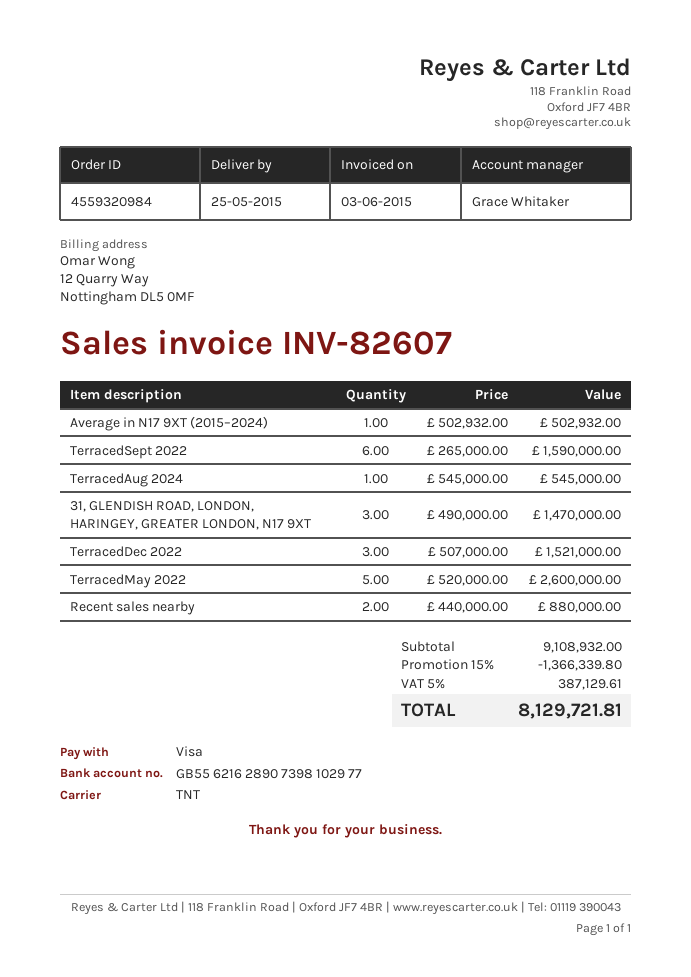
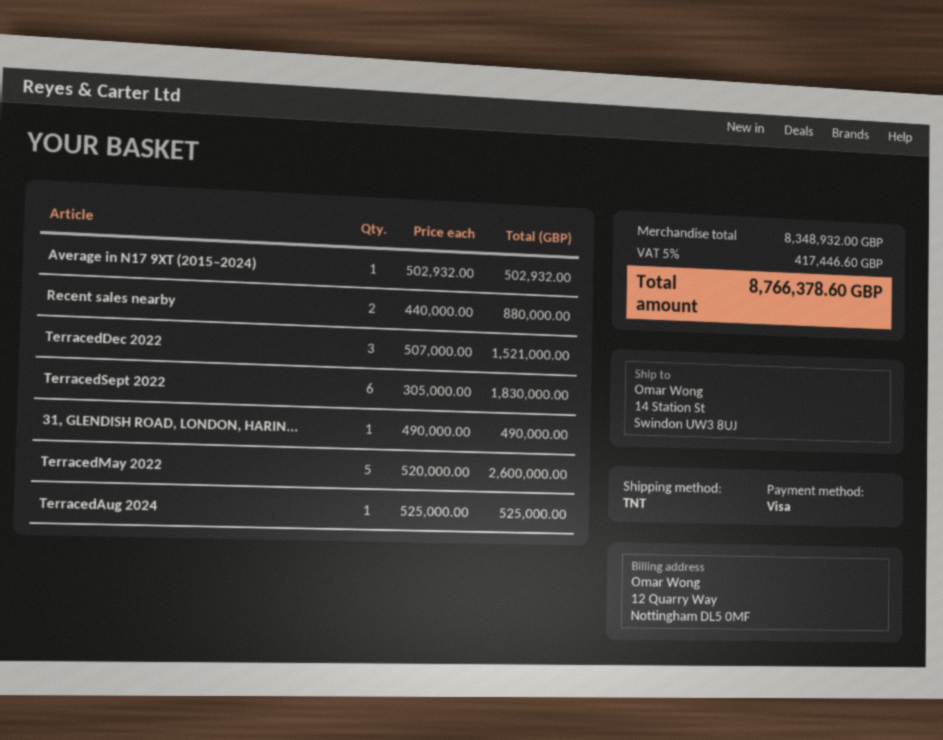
TerracedSept 2022: 6 x 265000.00 = 1590000.00 -> 6 x 305000.00 = 1830000.00
TerracedAug 2024: 1 x 545000.00 = 545000.00 -> 1 x 525000.00 = 525000.00
31, GLENDISH ROAD, LONDON, HARINGEY, GREATER LONDON, N17 9XT: 3 x 490000.00 = 1470000.00 -> 1 x 490000.00 = 490000.00
subtotal: 9108932.00 -> 8348932.00
discount: 15% = 1366339.80 -> none
tax: 5% = 387129.61 -> 5% = 417446.60
total: 8129721.81 -> 8766378.60

